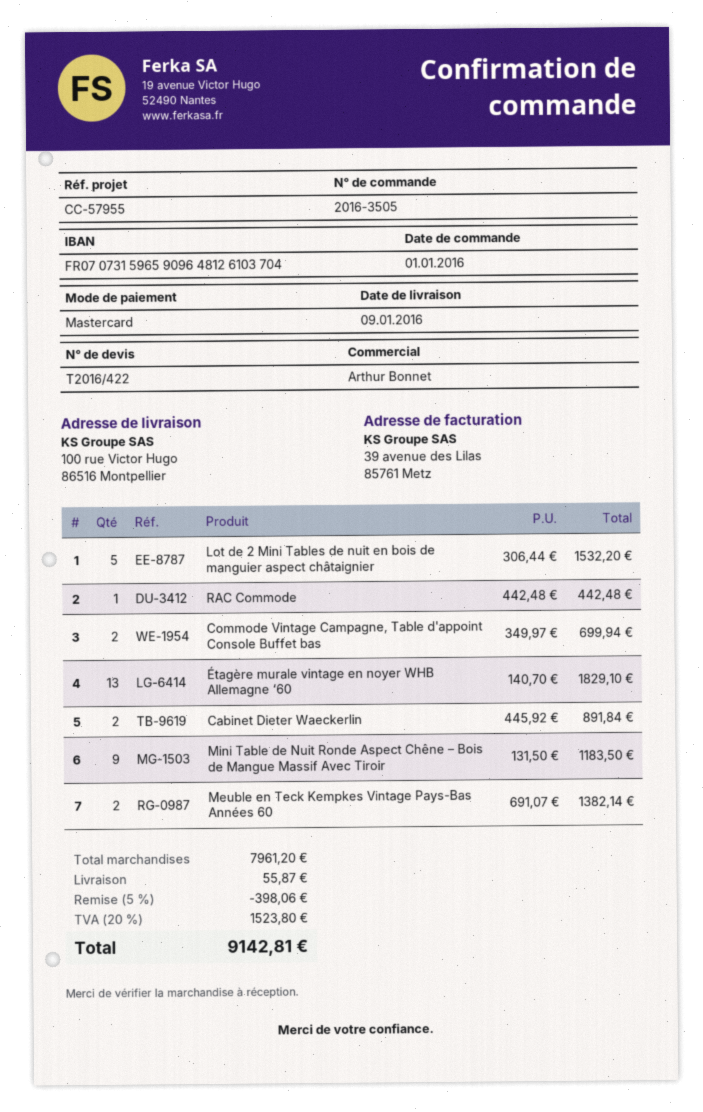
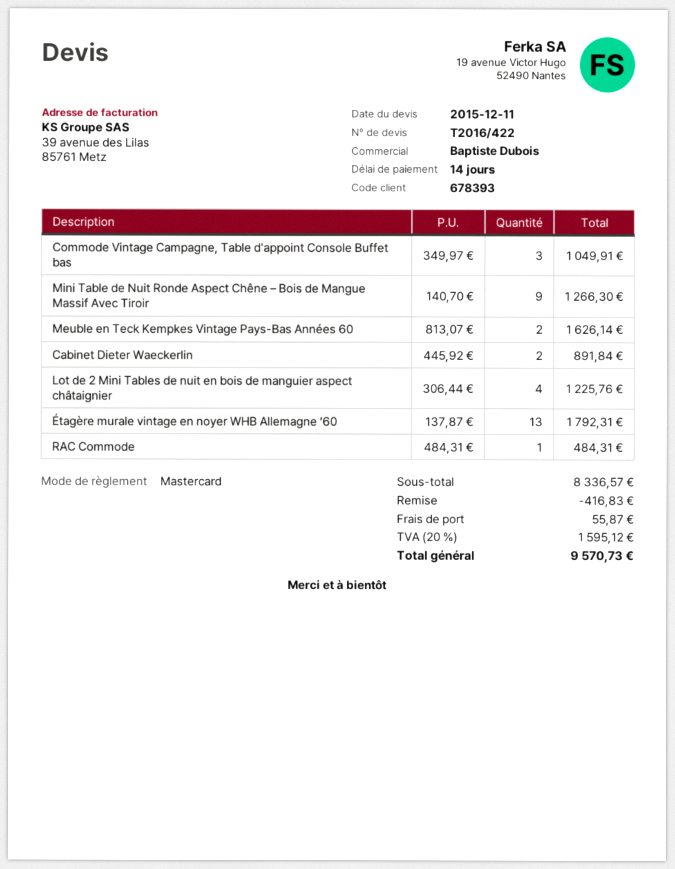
sales rep: Arthur Bonnet -> Baptiste Dubois
Lot de 2 Mini Tables de nuit en bois de manguier aspect châtaignier: 5 x 306.44 = 1532.20 -> 4 x 306.44 = 1225.76
RAC Commode: 1 x 442.48 = 442.48 -> 1 x 484.31 = 484.31
Commode Vintage Campagne, Table d'appoint Console Buffet bas: 2 x 349.97 = 699.94 -> 3 x 349.97 = 1049.91
Étagère murale vintage en noyer WHB Allemagne ‘60: 13 x 140.70 = 1829.10 -> 13 x 137.87 = 1792.31
Mini Table de Nuit Ronde Aspect Chêne – Bois de Mangue Massif Avec Tiroir: 9 x 131.50 = 1183.50 -> 9 x 140.70 = 1266.30
Meuble en Teck Kempkes Vintage Pays-Bas Années 60: 2 x 691.07 = 1382.14 -> 2 x 813.07 = 1626.14
subtotal: 7961.20 -> 8336.57
discount: 398.06 -> 416.83
tax: 20% = 1523.80 -> 20% = 1595.12
total: 9142.81 -> 9570.73

